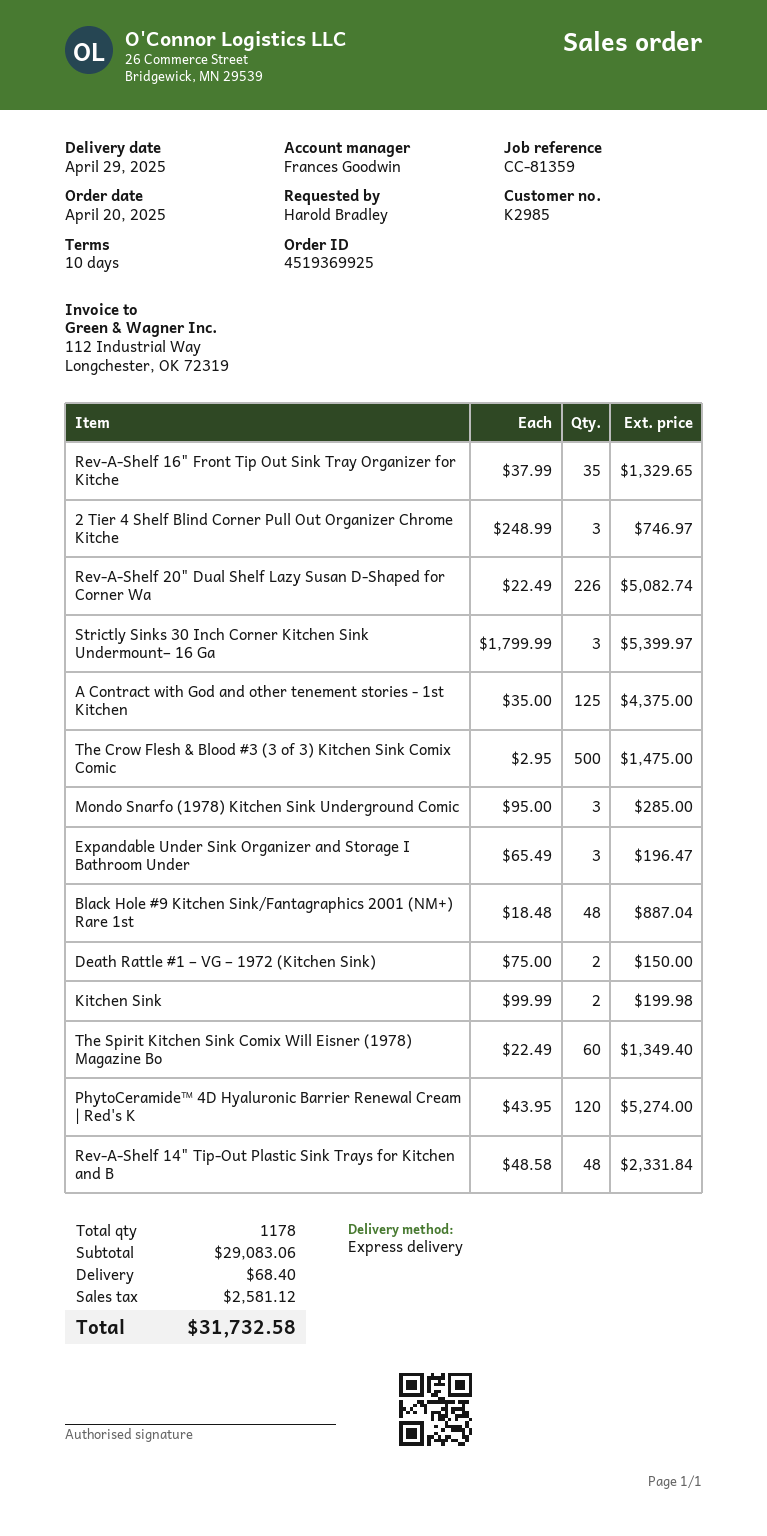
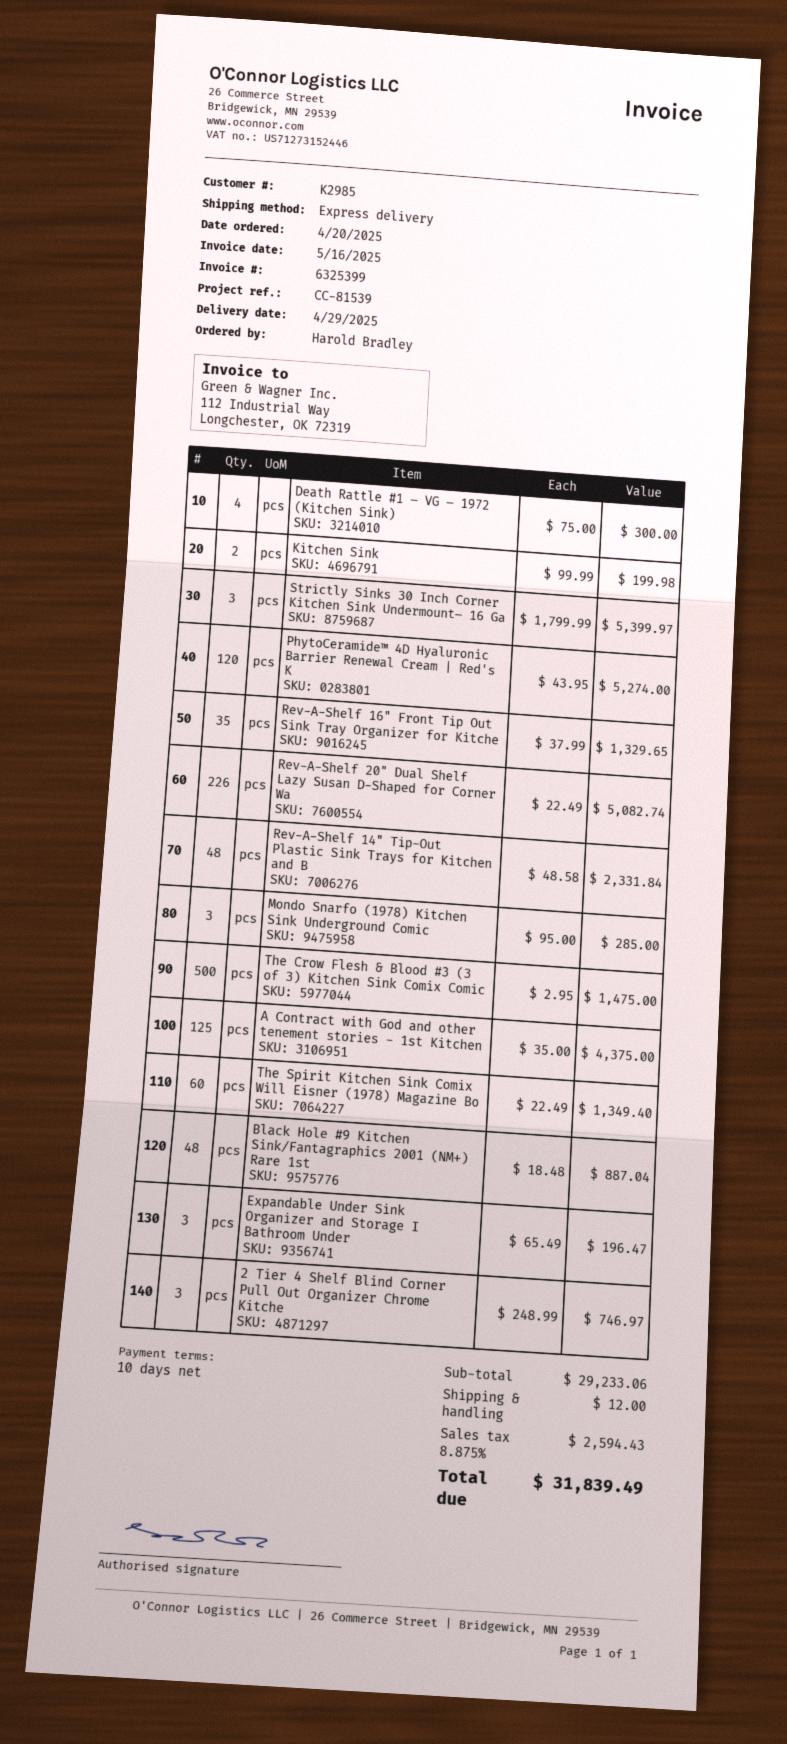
reference: CC-81359 -> CC-81539
Death Rattle #1 – VG – 1972 (Kitchen Sink): 2 x 75.00 = 150.00 -> 4 x 75.00 = 300.00
subtotal: 29083.06 -> 29233.06
shipping: 68.40 -> 12.00
tax: 2581.12 -> 2594.43
total: 31732.58 -> 31839.49

